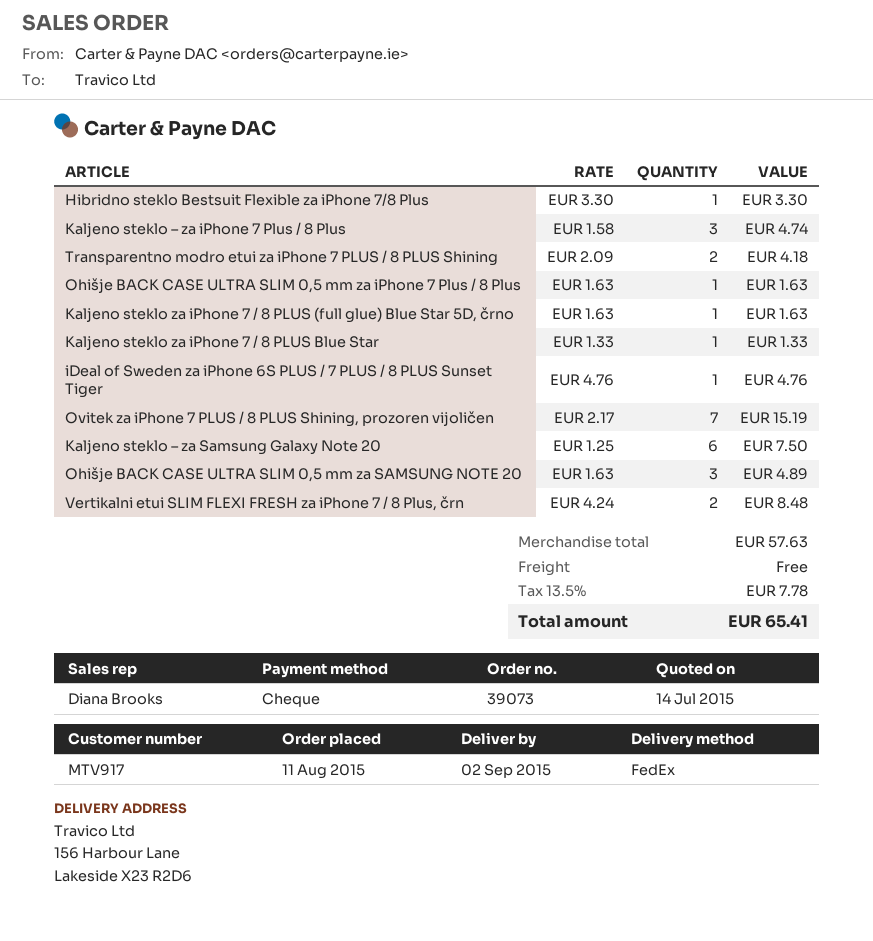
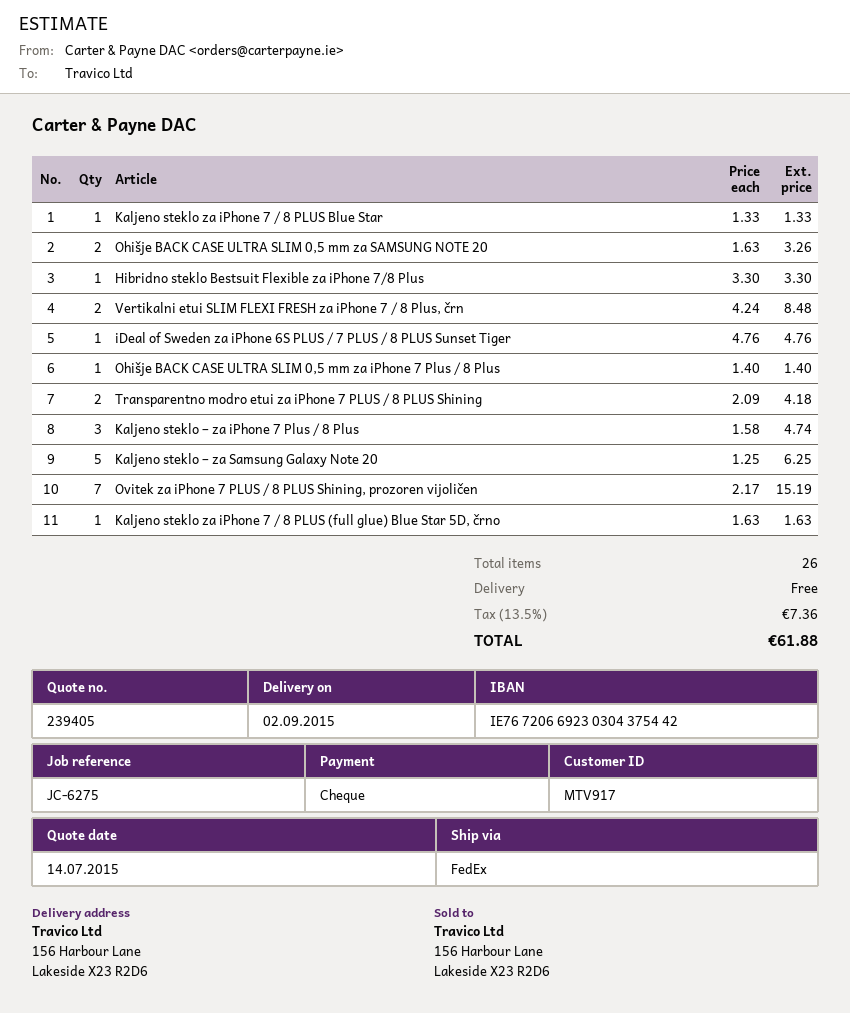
Ohišje BACK CASE ULTRA SLIM 0,5 mm za iPhone 7 Plus / 8 Plus: 1 x 1.63 = 1.63 -> 1 x 1.40 = 1.40
Kaljeno steklo – za Samsung Galaxy Note 20: 6 x 1.25 = 7.50 -> 5 x 1.25 = 6.25
Ohišje BACK CASE ULTRA SLIM 0,5 mm za SAMSUNG NOTE 20: 3 x 1.63 = 4.89 -> 2 x 1.63 = 3.26
tax: 13.5% = 7.78 -> 13.5% = 7.36
total: 65.41 -> 61.88

